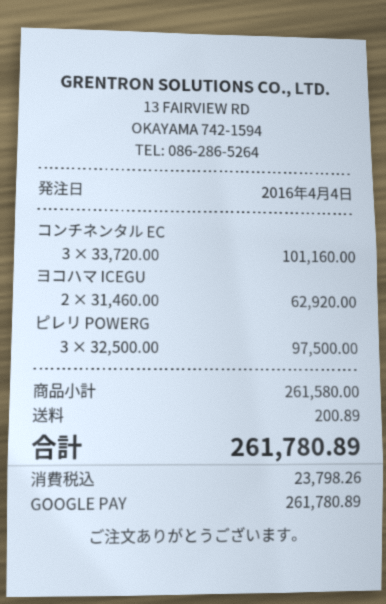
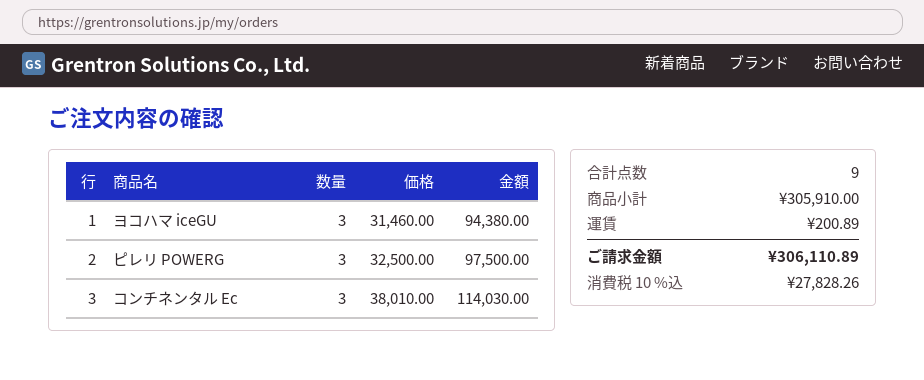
コンチネンタル EC: 3 x 33720.00 = 101160.00 -> 3 x 38010.00 = 114030.00
ヨコハマ ICEGU: 2 x 31460.00 = 62920.00 -> 3 x 31460.00 = 94380.00
subtotal: 261580.00 -> 305910.00
tax: 23798.26 -> 27828.26
total: 261780.89 -> 306110.89

